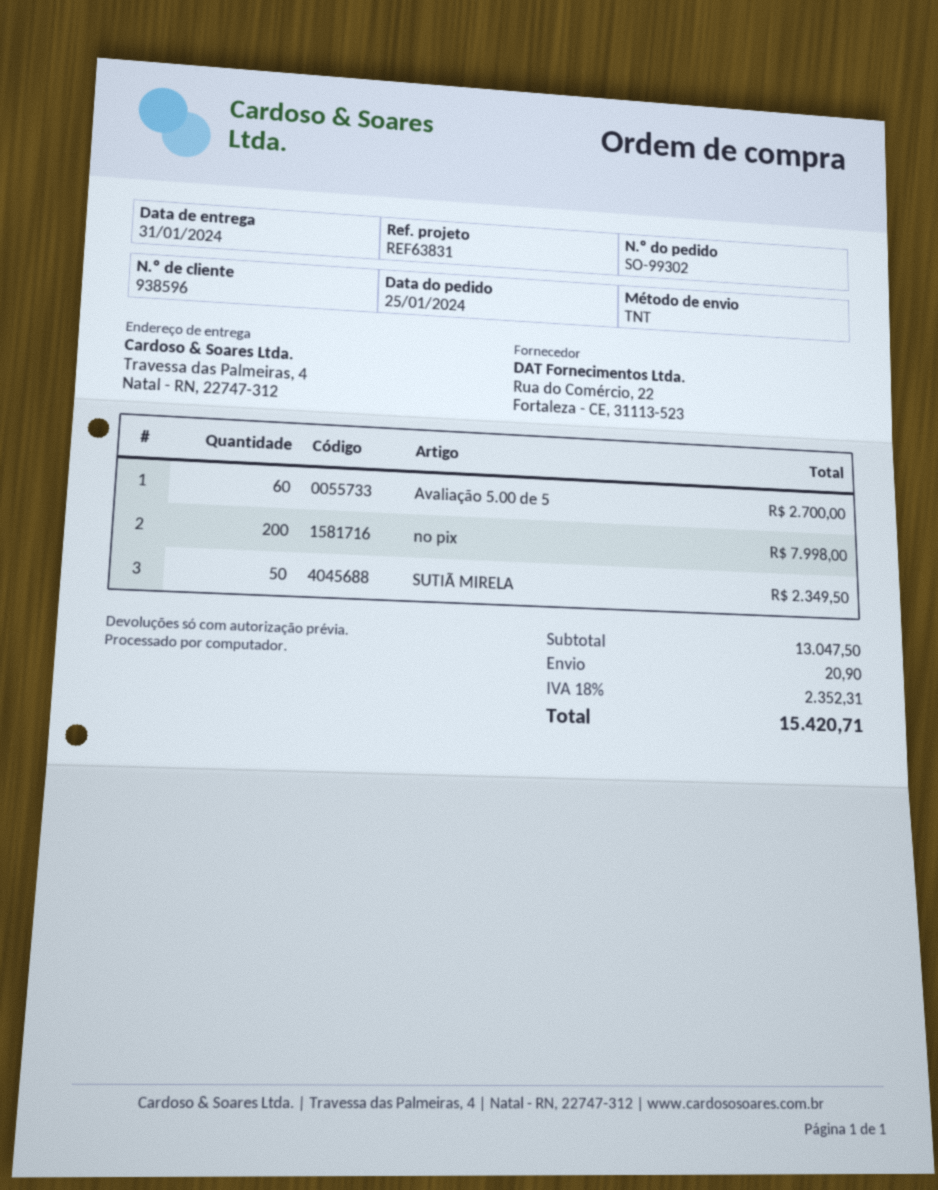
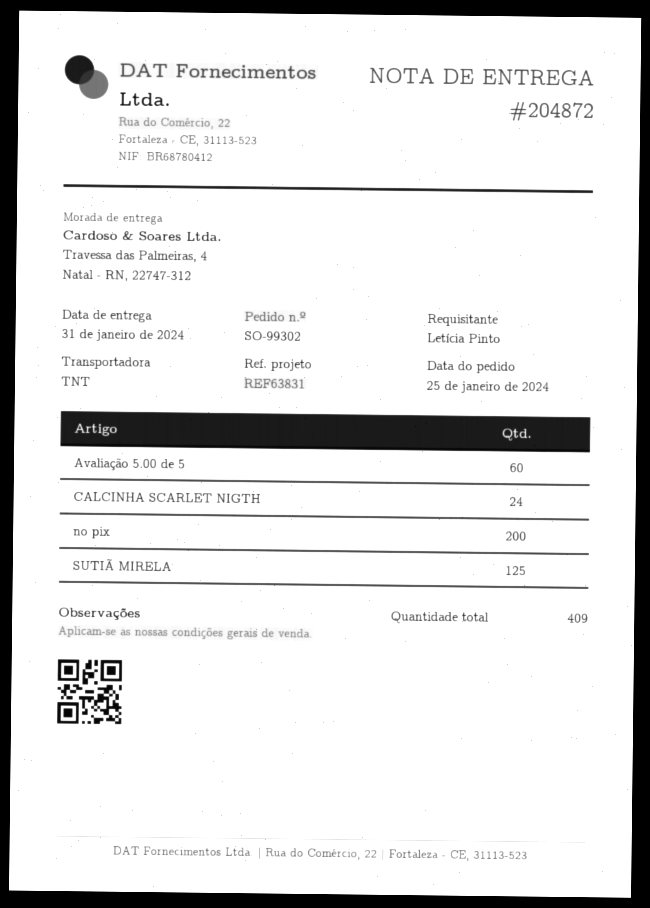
SUTIÃ MIRELA: 50 -> 125
CALCINHA SCARLET NIGTH: none -> 24

